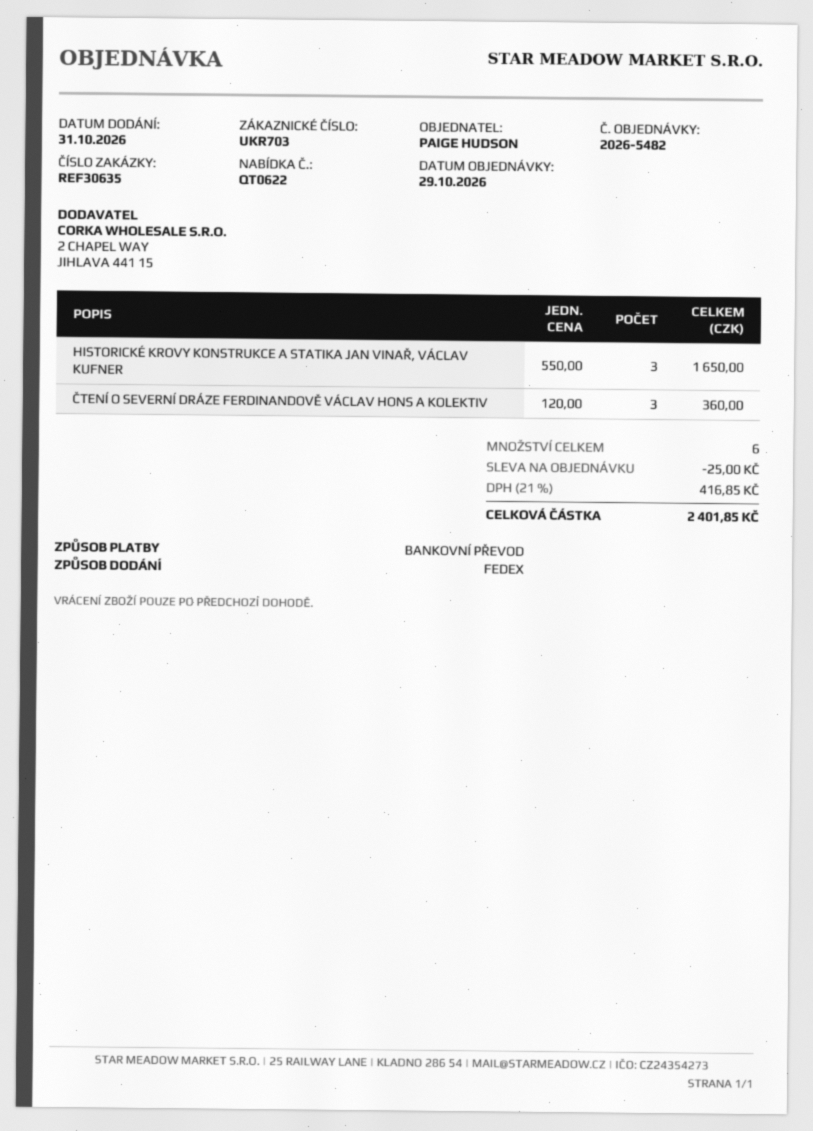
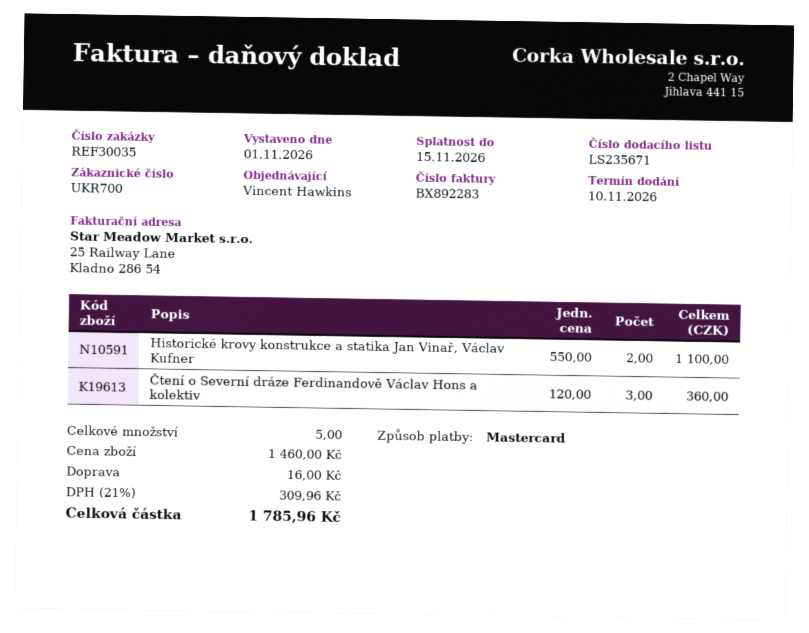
delivery date: 2026-10-31 -> 2026-11-10
customer number: UKR703 -> UKR700
reference: REF30635 -> REF30035
ordered by: PAIGE HUDSON -> Vincent Hawkins
payment method: bank transfer -> Mastercard
HISTORICKÉ KROVY KONSTRUKCE A STATIKA JAN VINAŘ, VÁCLAV KUFNER: 3 x 550.00 = 1650.00 -> 2 x 550.00 = 1100.00
total quantity: 6 -> 5
discount: 25.00 -> none
shipping: none -> 16.00
tax: 21% = 416.85 -> 21% = 309.96
total: 2401.85 -> 1785.96

